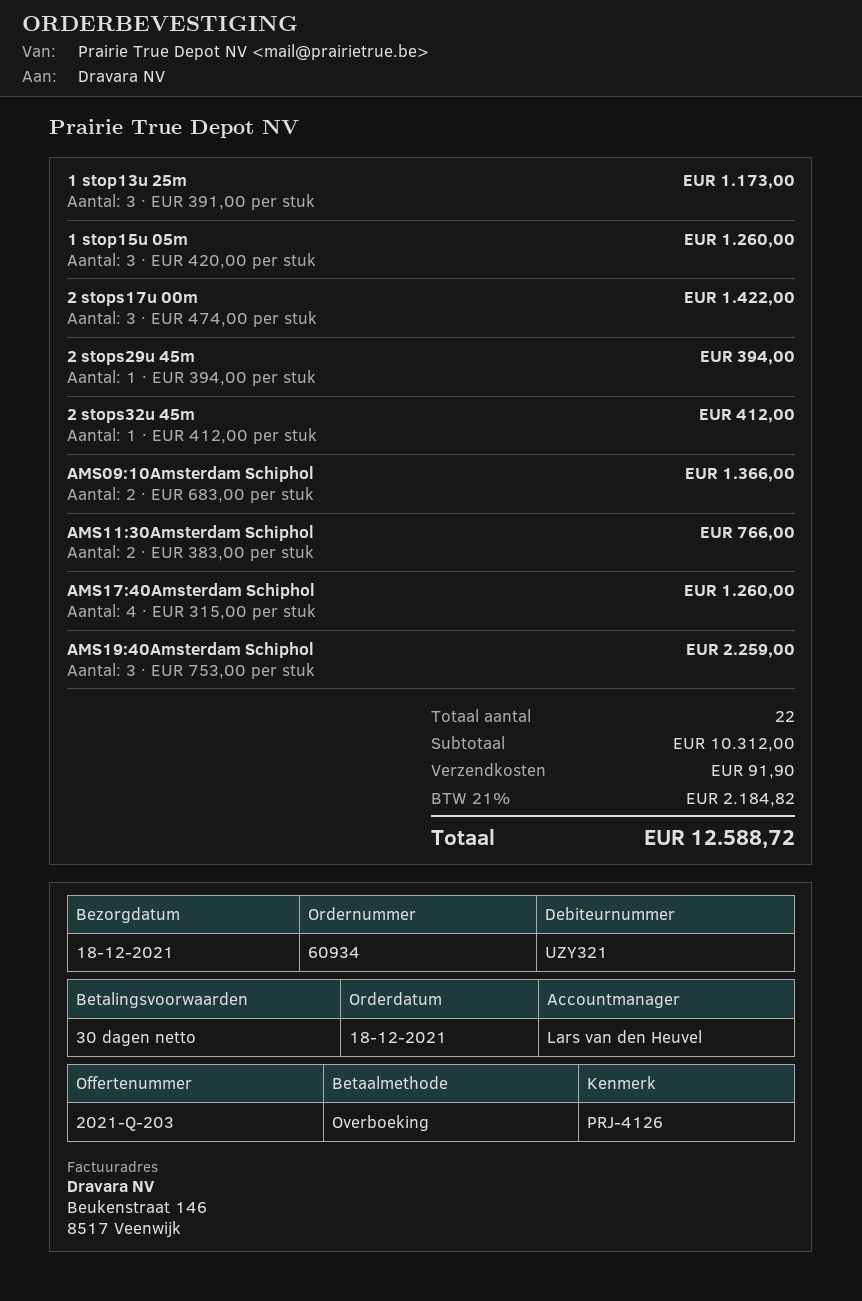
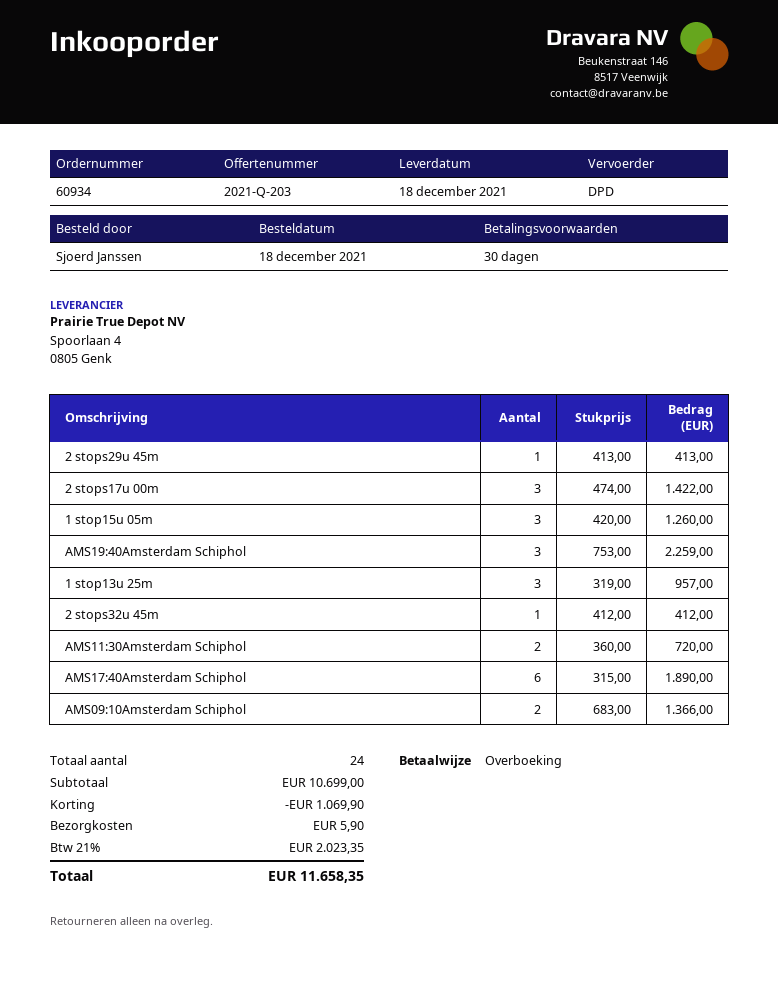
1 stop13u 25m: 3 x 391.00 = 1173.00 -> 3 x 319.00 = 957.00
2 stops29u 45m: 1 x 394.00 = 394.00 -> 1 x 413.00 = 413.00
AMS11:30Amsterdam Schiphol: 2 x 383.00 = 766.00 -> 2 x 360.00 = 720.00
AMS17:40Amsterdam Schiphol: 4 x 315.00 = 1260.00 -> 6 x 315.00 = 1890.00
total quantity: 22 -> 24
subtotal: 10312.00 -> 10699.00
discount: none -> 1069.90
shipping: 91.90 -> 5.90
tax: 21% = 2184.82 -> 21% = 2023.35
total: 12588.72 -> 11658.35

